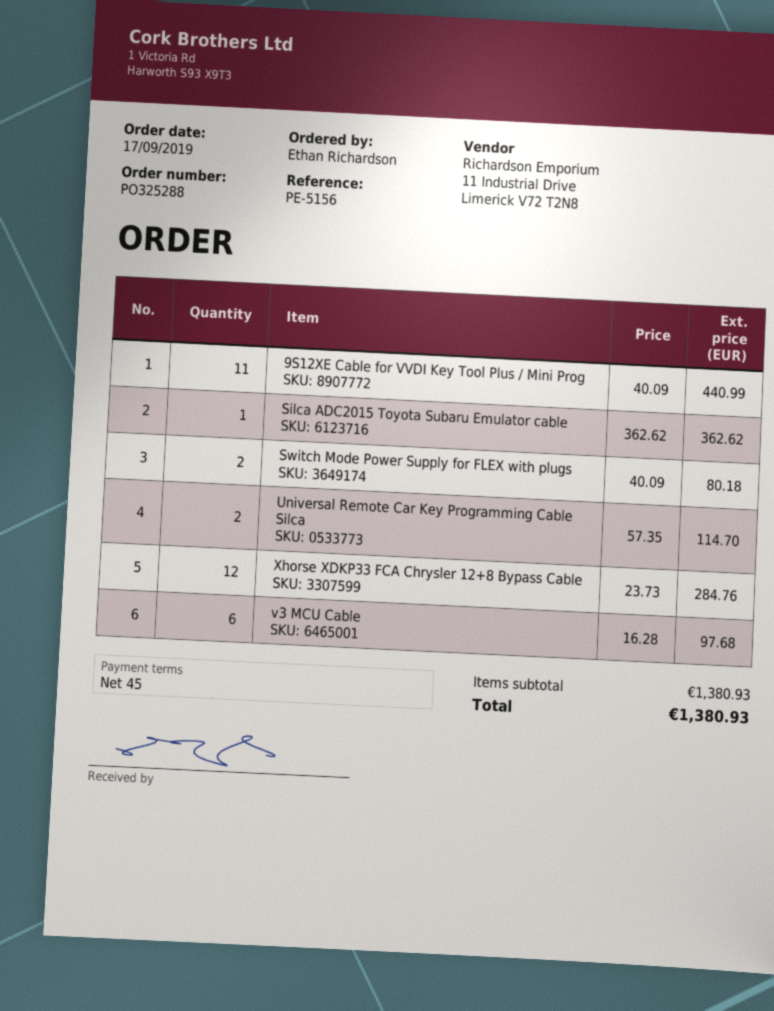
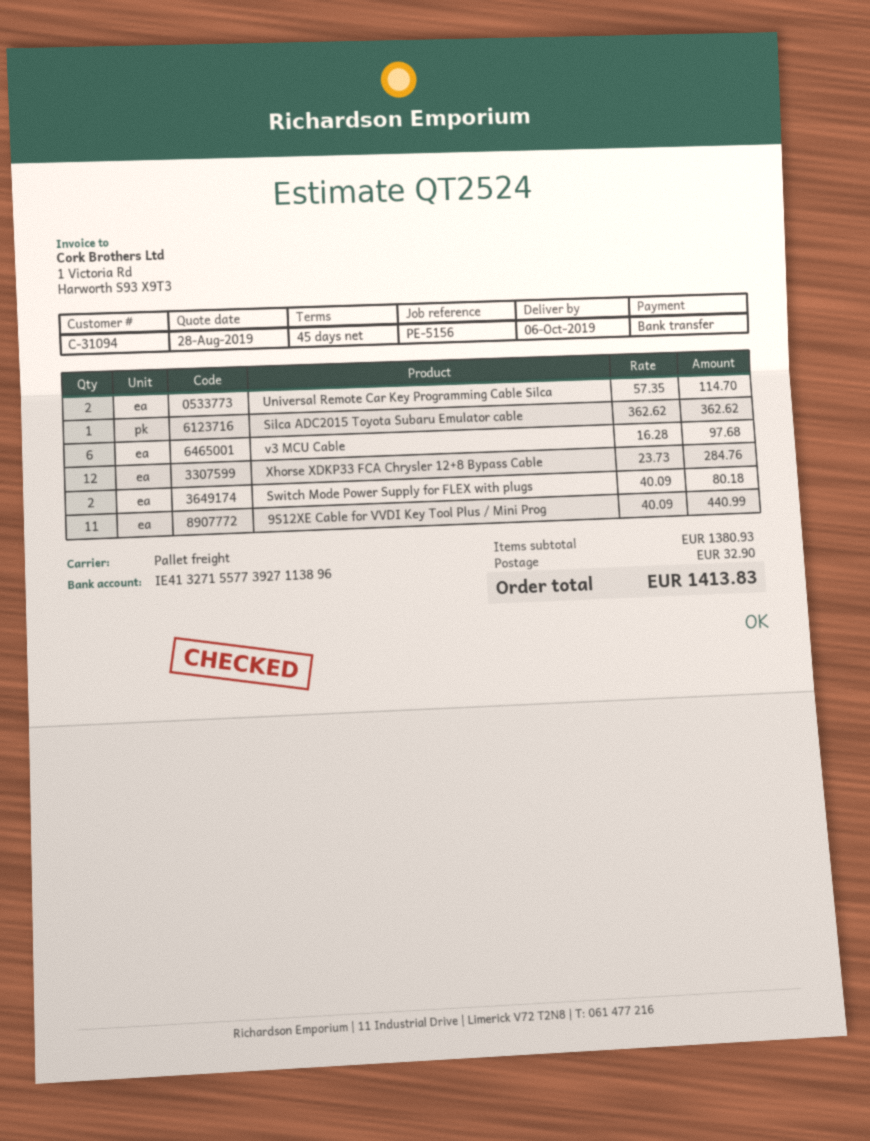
shipping: none -> 32.90
total: 1380.93 -> 1413.83

